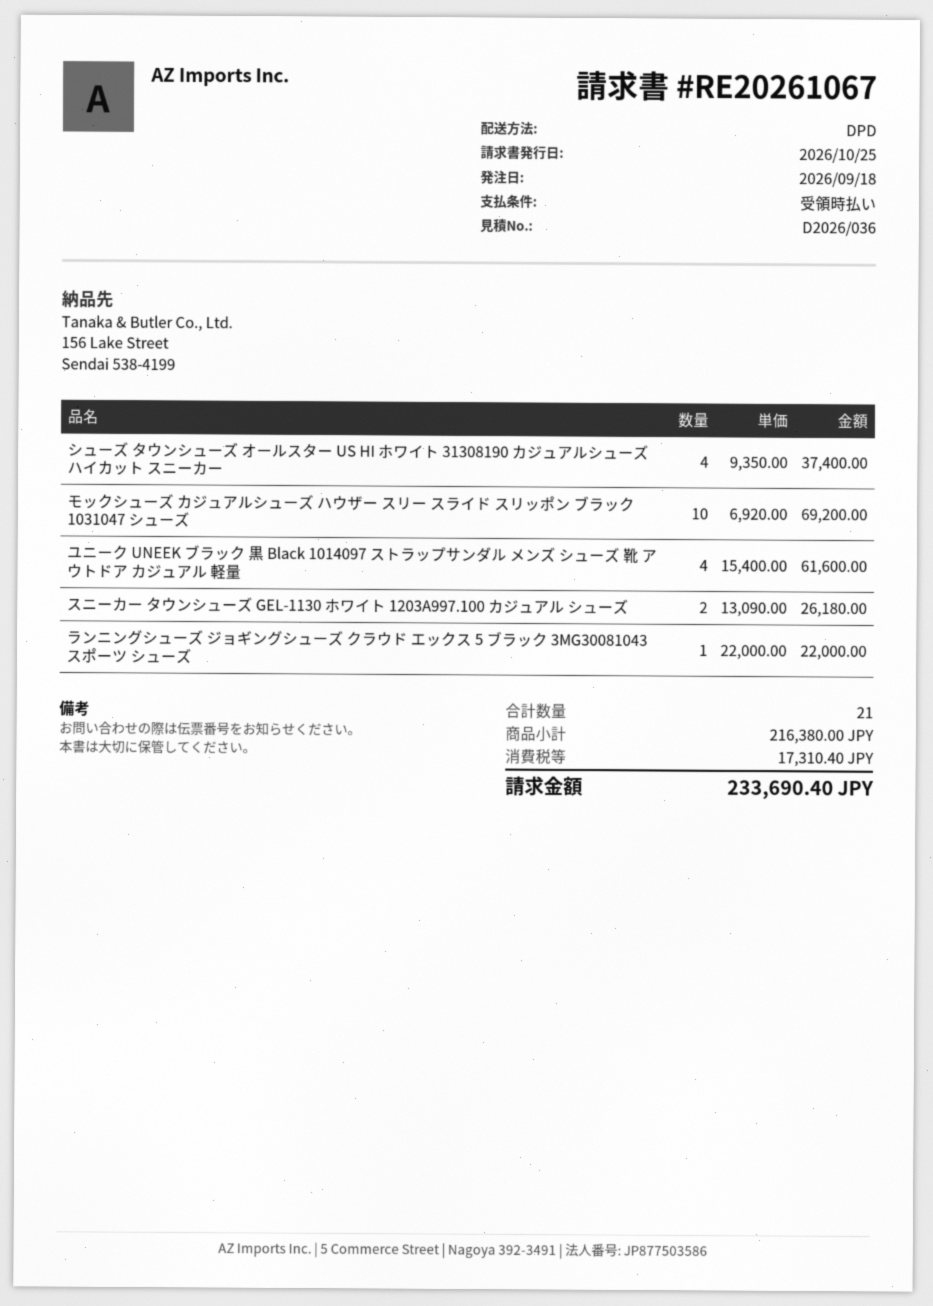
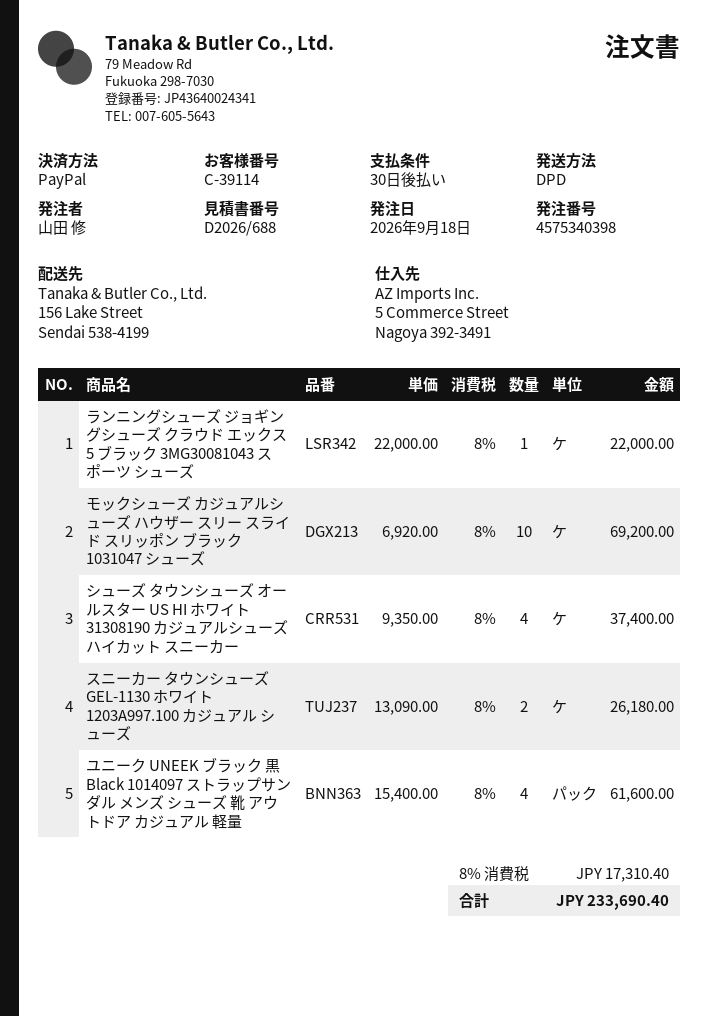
quote number: D2026/036 -> D2026/688
payment terms: on receipt -> 30 days

